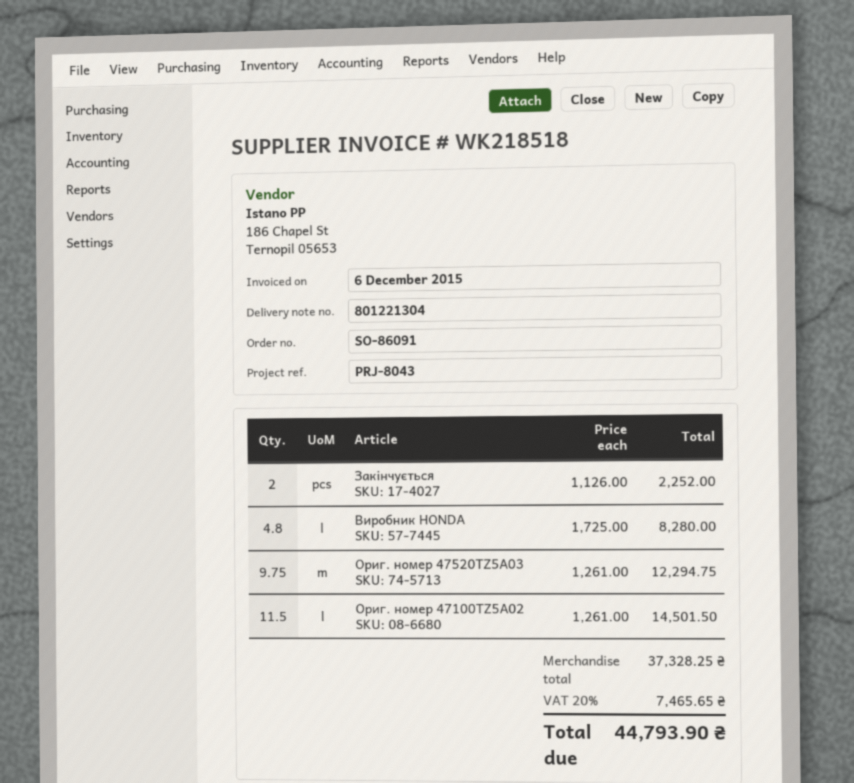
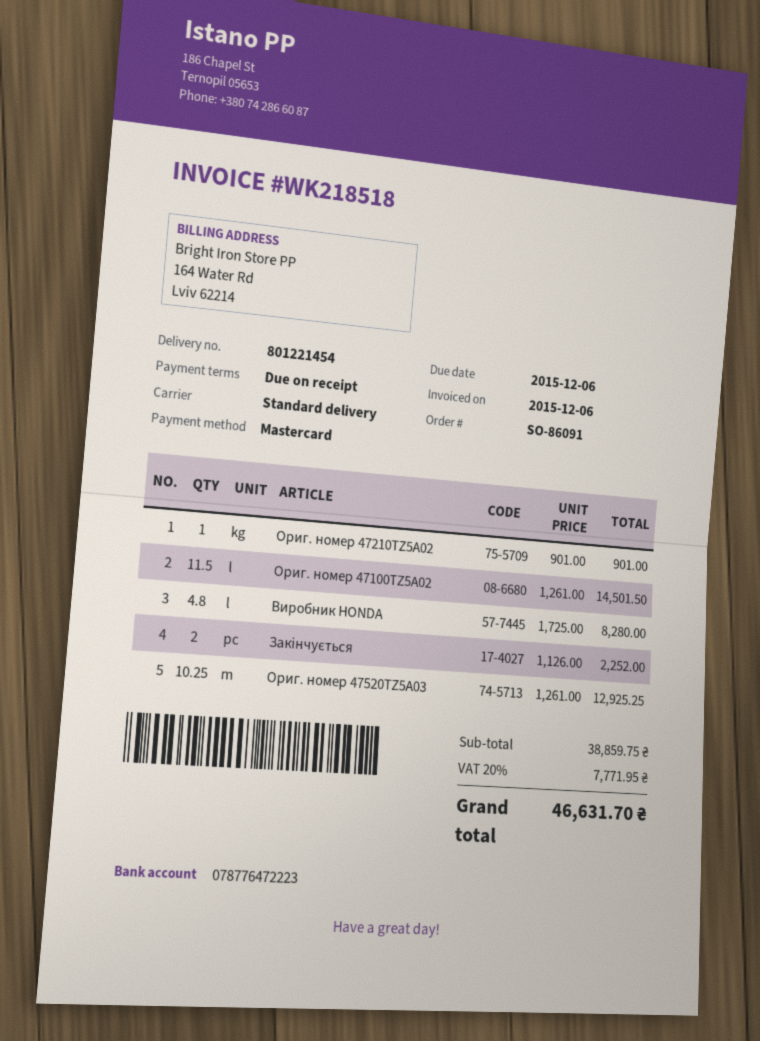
delivery note number: 801221304 -> 801221454
Ориг. номер 47520TZ5A03: 9.75 x 1261.00 = 12294.75 -> 10.25 x 1261.00 = 12925.25
Ориг. номер 47210TZ5A02: none -> 1 x 901.00 = 901.00
subtotal: 37328.25 -> 38859.75
tax: 20% = 7465.65 -> 20% = 7771.95
total: 44793.90 -> 46631.70

